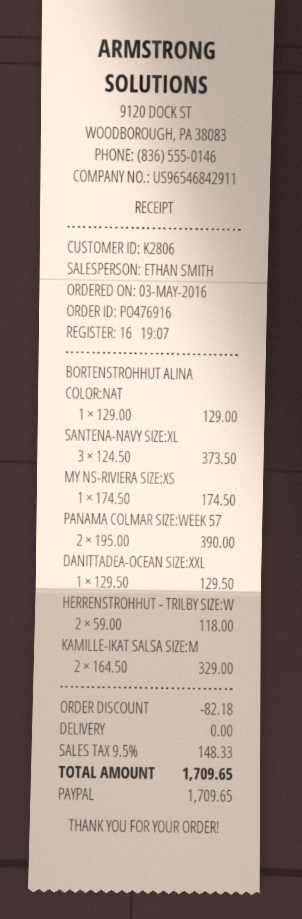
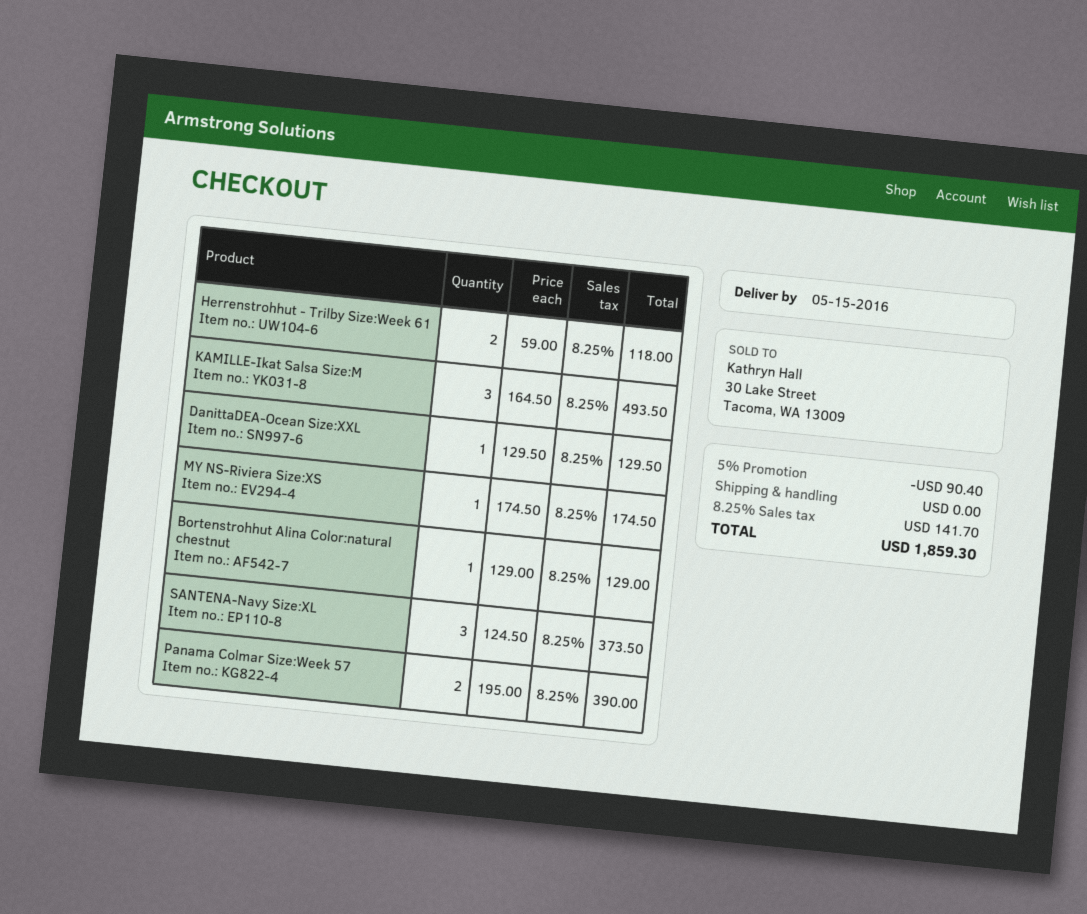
KAMILLE-IKAT SALSA SIZE:M: 2 x 164.50 = 329.00 -> 3 x 164.50 = 493.50
discount: 82.18 -> 90.40
tax: 9.5% = 148.33 -> 8.25% = 141.70
total: 1709.65 -> 1859.30

